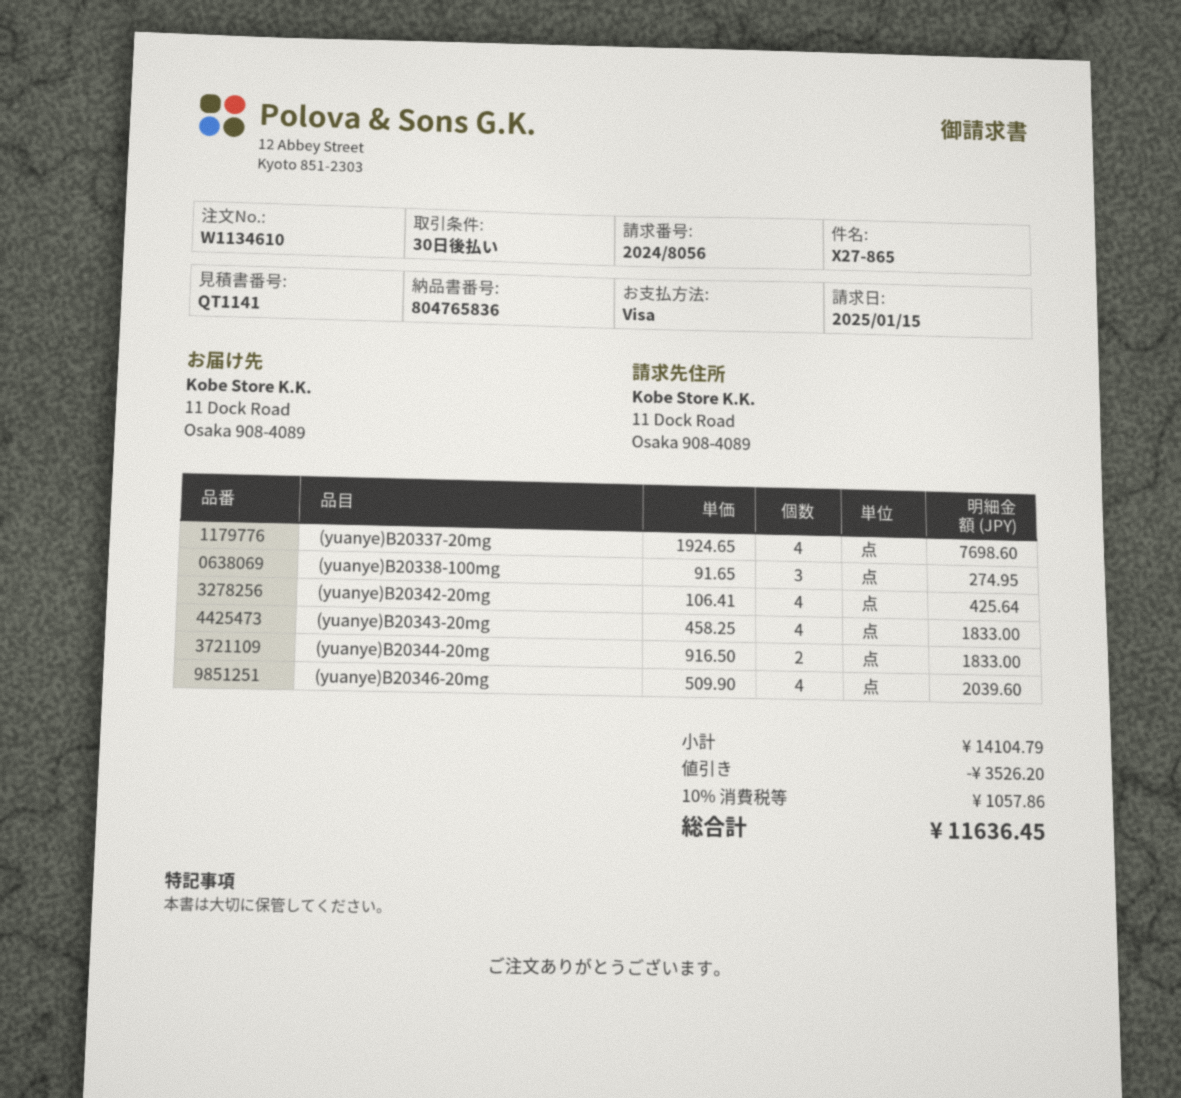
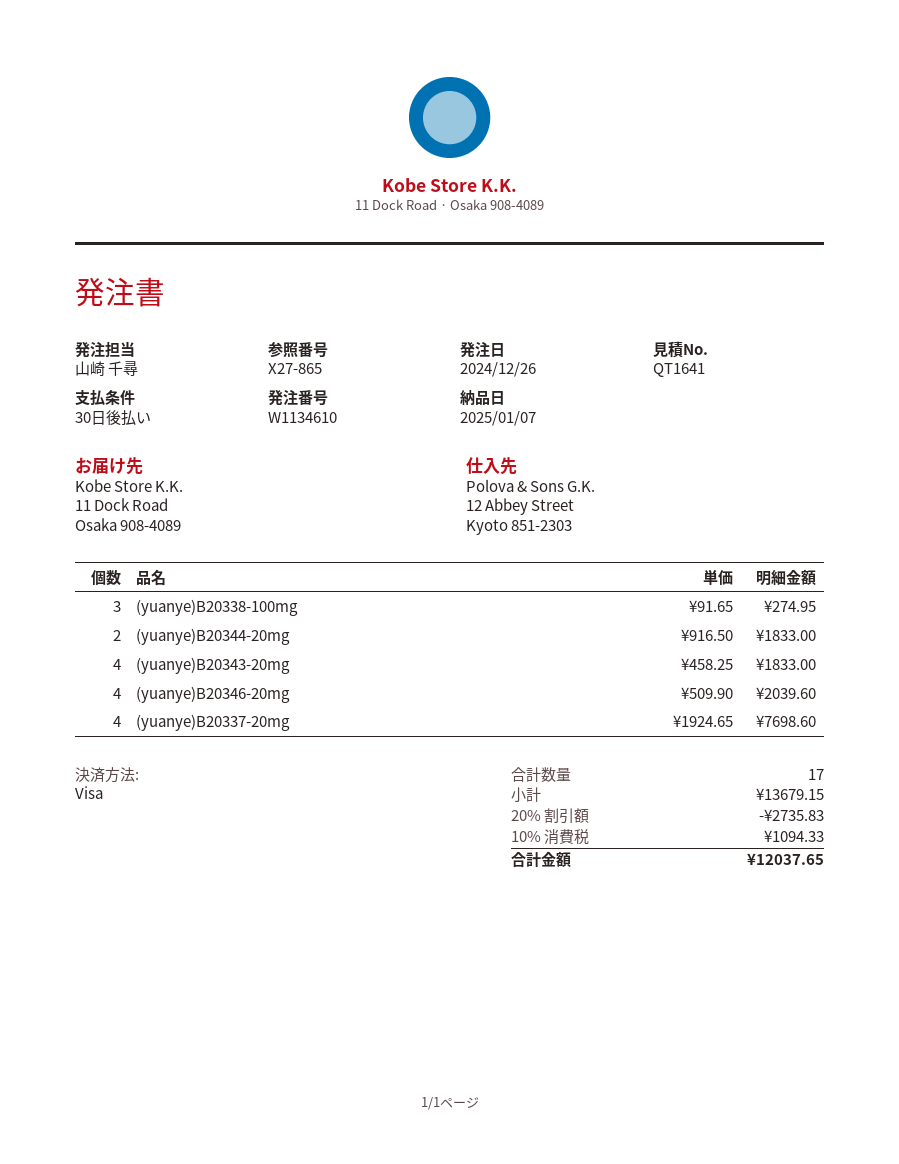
quote number: QT1141 -> QT1641
(yuanye)B20342-20mg: 4 x 106.41 = 425.64 -> none
subtotal: 14104.79 -> 13679.15
discount: 3526.20 -> 2735.83
tax: 10% = 1057.86 -> 10% = 1094.33
total: 11636.45 -> 12037.65

